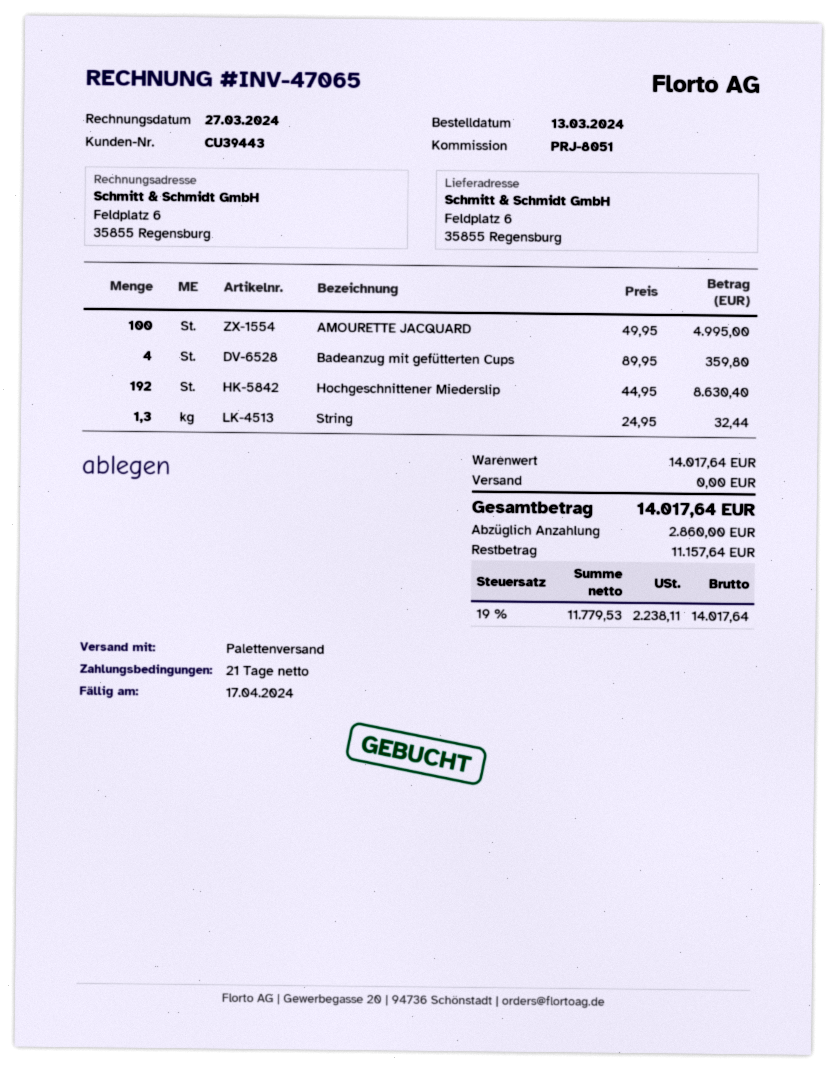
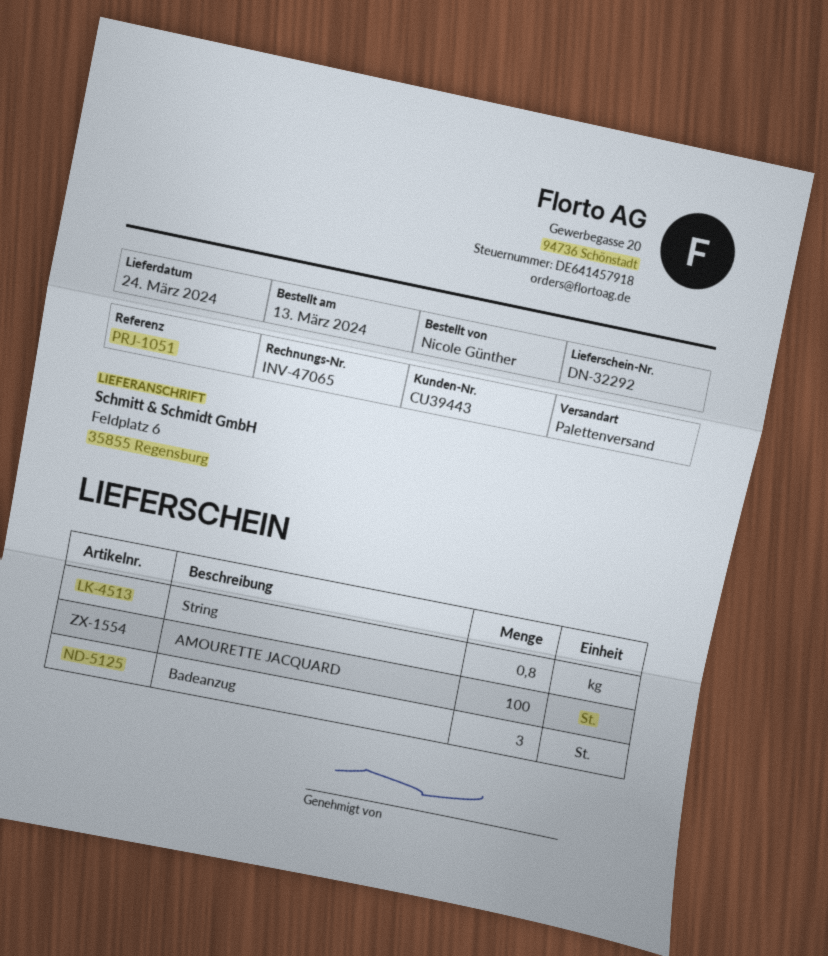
reference: PRJ-8051 -> PRJ-1051
Badeanzug mit gefütterten Cups: 4 -> none
Hochgeschnittener Miederslip: 192 -> none
String: 1.3 -> 0.8
Badeanzug: none -> 3

